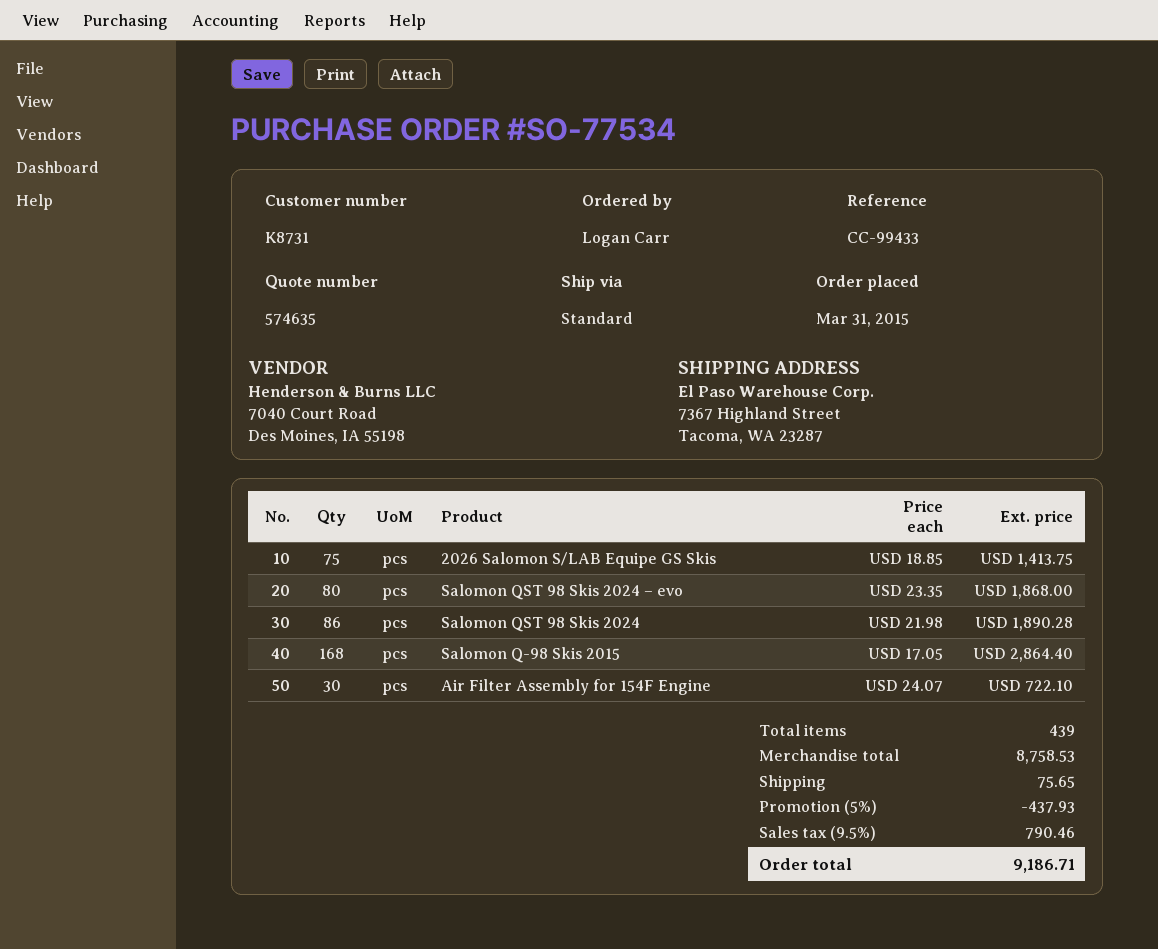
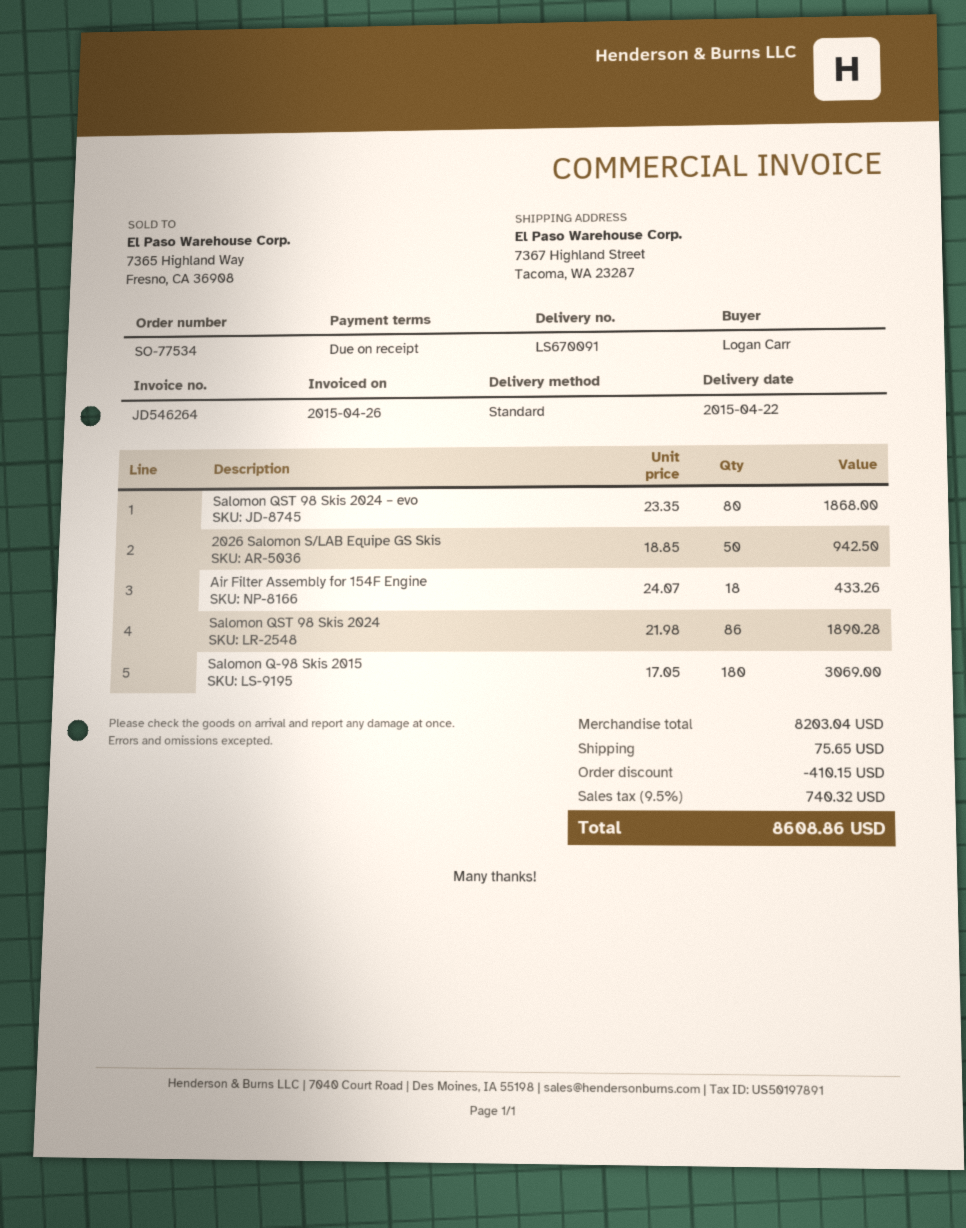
2026 Salomon S/LAB Equipe GS Skis: 75 x 18.85 = 1413.75 -> 50 x 18.85 = 942.50
Salomon Q-98 Skis 2015: 168 x 17.05 = 2864.40 -> 180 x 17.05 = 3069.00
Air Filter Assembly for 154F Engine: 30 x 24.07 = 722.10 -> 18 x 24.07 = 433.26
subtotal: 8758.53 -> 8203.04
discount: 437.93 -> 410.15
tax: 9.5% = 790.46 -> 9.5% = 740.32
total: 9186.71 -> 8608.86

